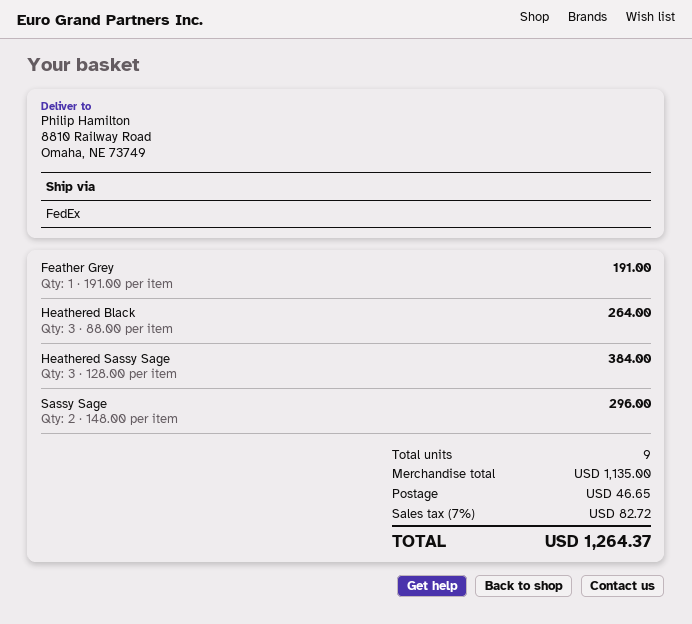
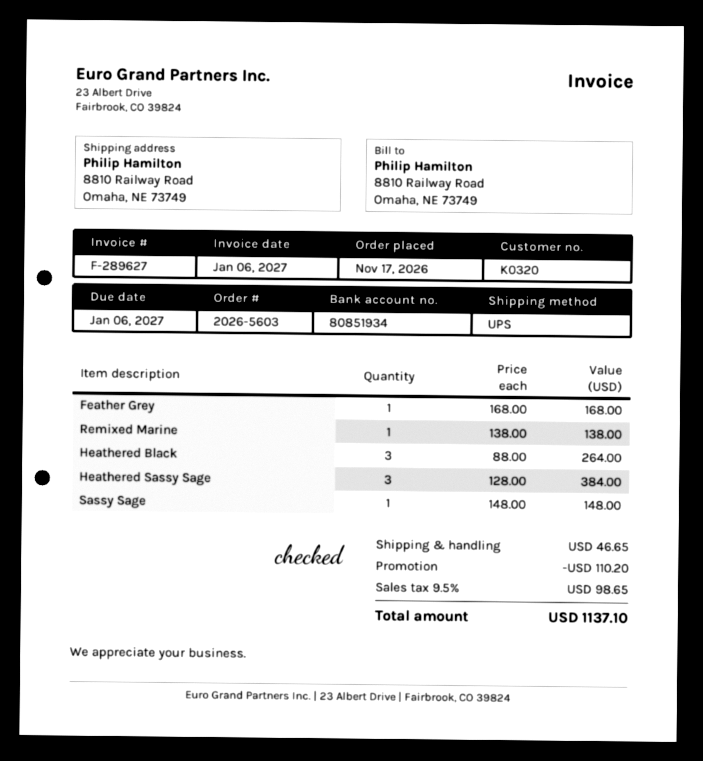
shipping method: FedEx -> UPS
Feather Grey: 1 x 191.00 = 191.00 -> 1 x 168.00 = 168.00
Sassy Sage: 2 x 148.00 = 296.00 -> 1 x 148.00 = 148.00
Remixed Marine: none -> 1 x 138.00 = 138.00
discount: none -> 110.20
tax: 7% = 82.72 -> 9.5% = 98.65
total: 1264.37 -> 1137.10

